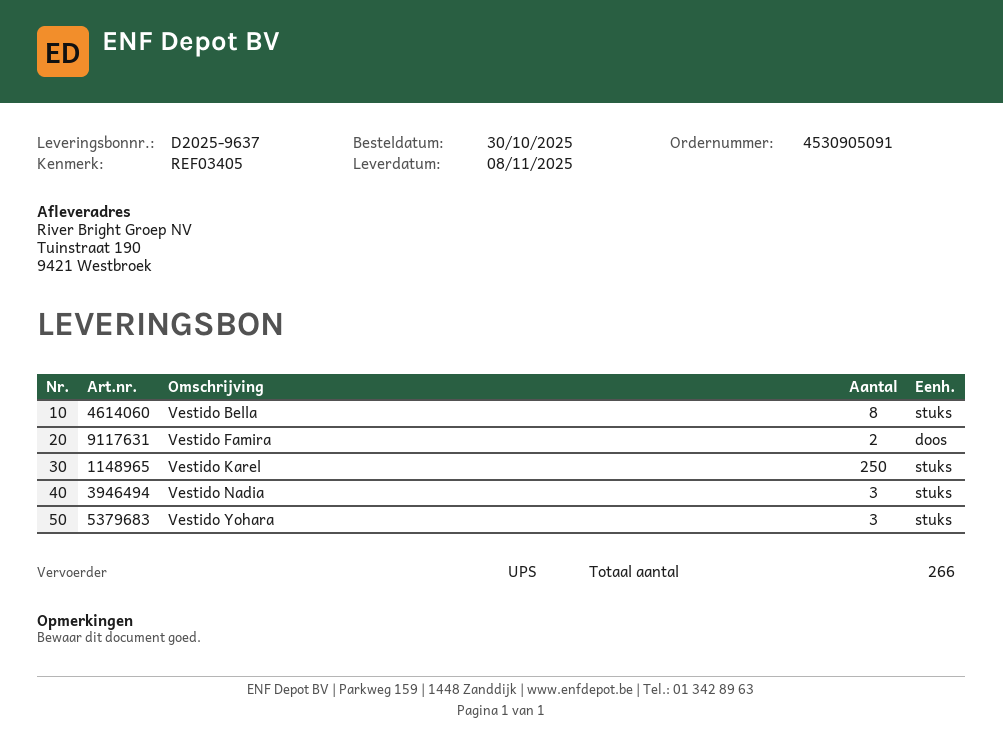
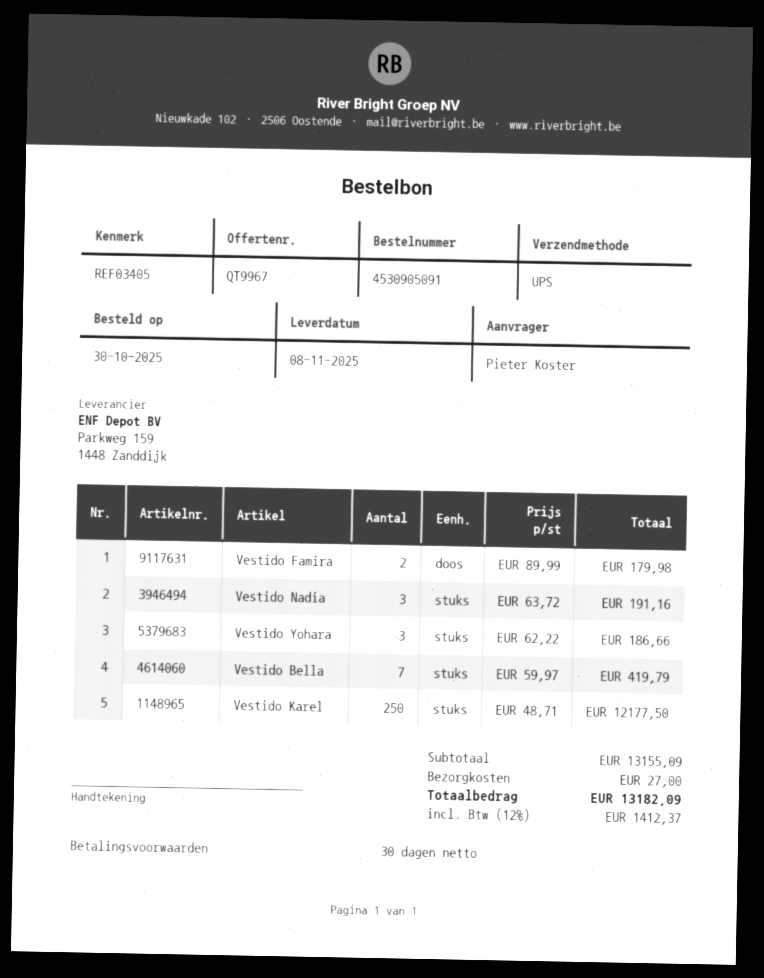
Vestido Bella: 8 -> 7

